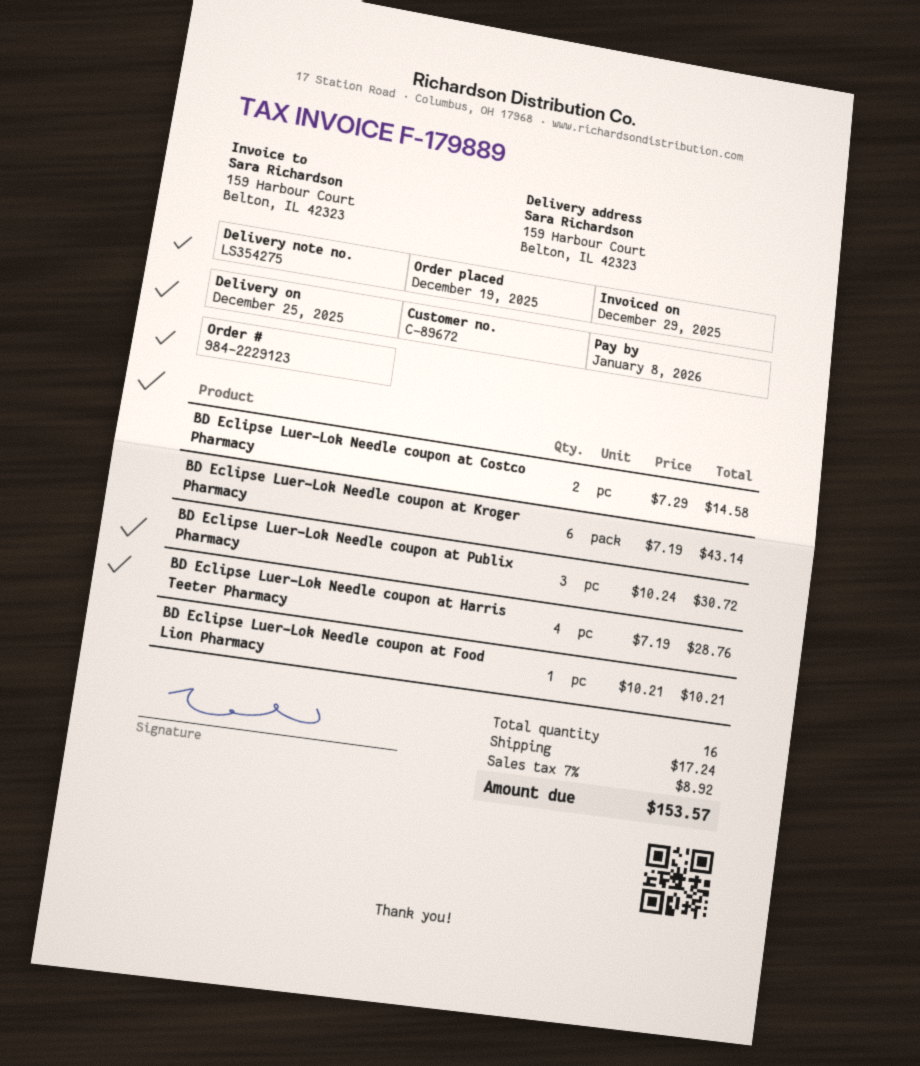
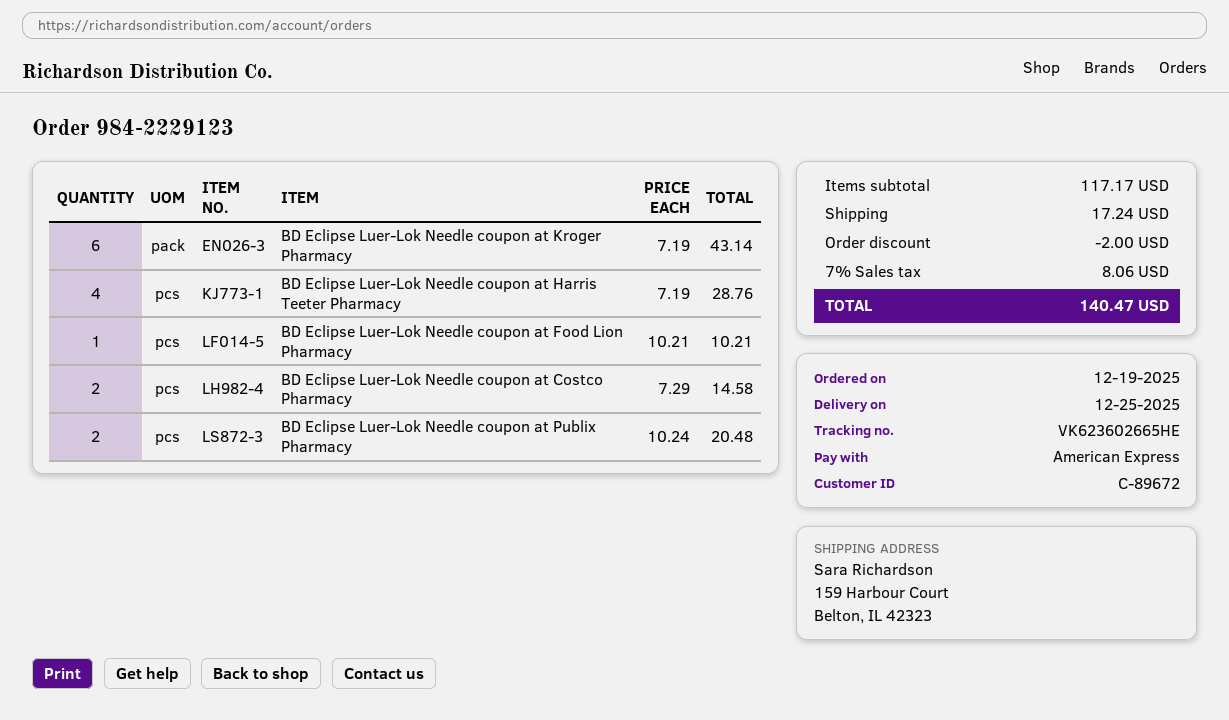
BD Eclipse Luer-Lok Needle coupon at Publix Pharmacy: 3 x 10.24 = 30.72 -> 2 x 10.24 = 20.48
discount: none -> 2.00
tax: 7% = 8.92 -> 7% = 8.06
total: 153.57 -> 140.47

